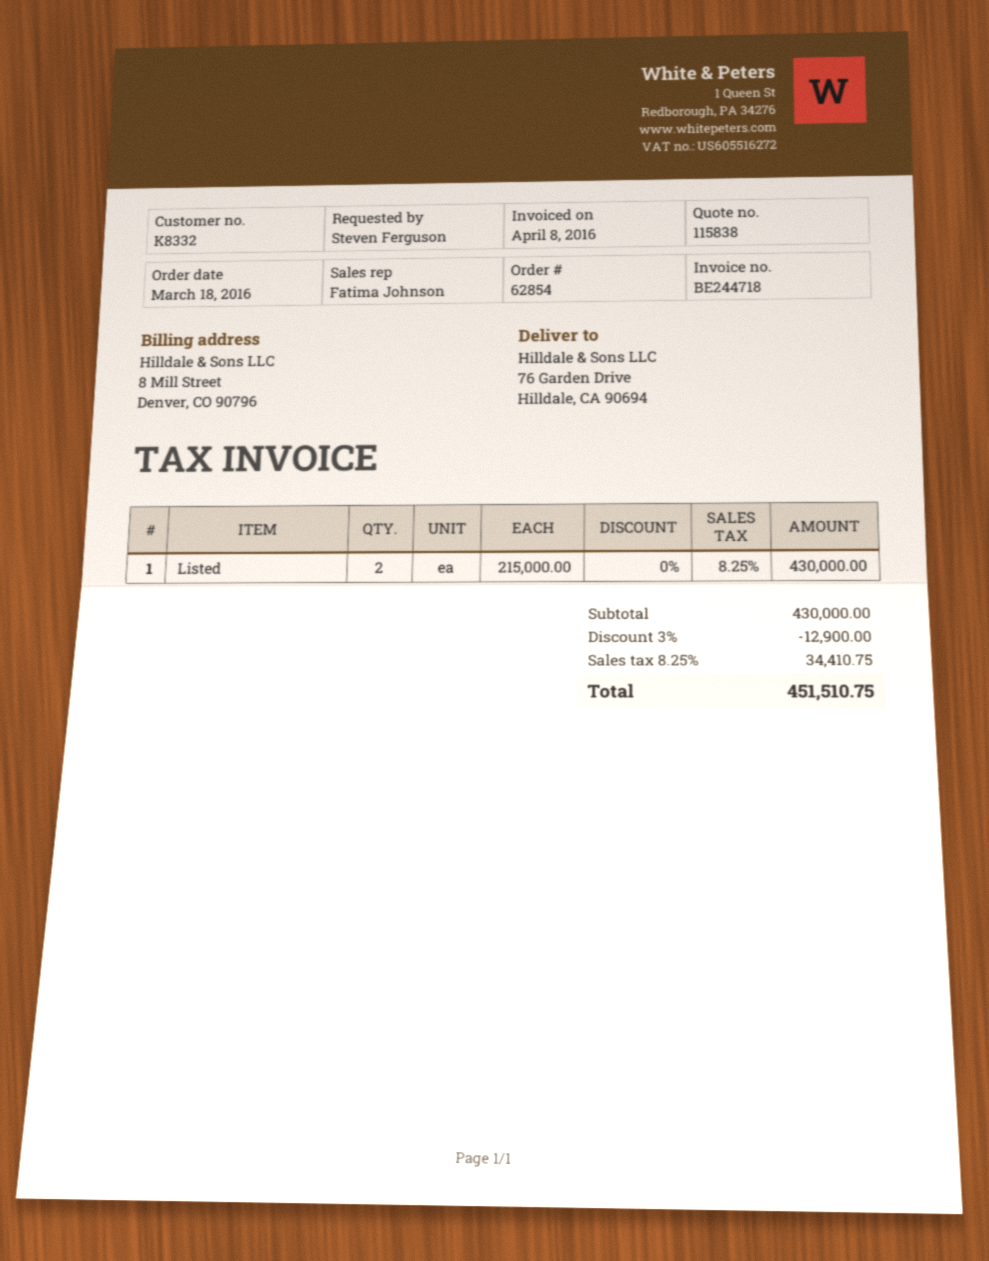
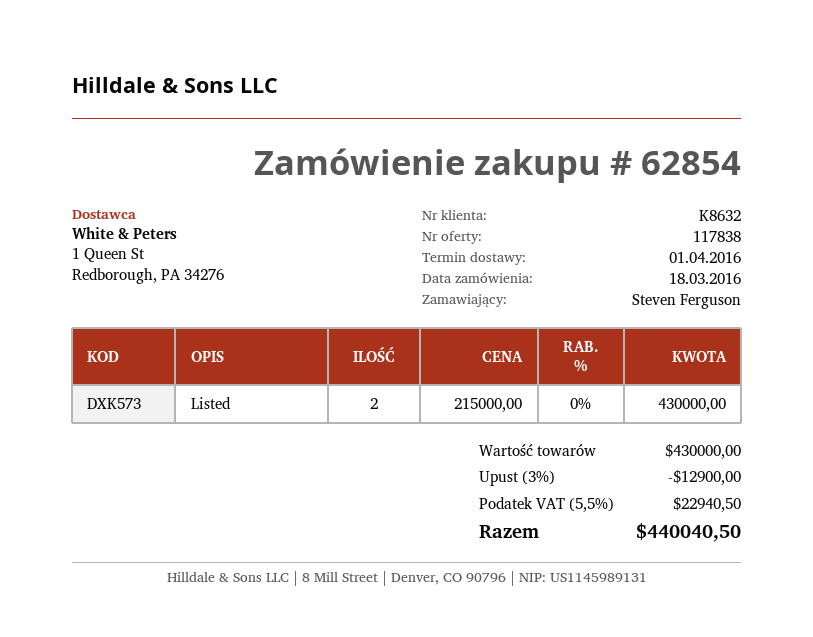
quote number: 115838 -> 117838
customer number: K8332 -> K8632
tax: 8.25% = 34410.75 -> 5.5% = 22940.50
total: 451510.75 -> 440040.50

